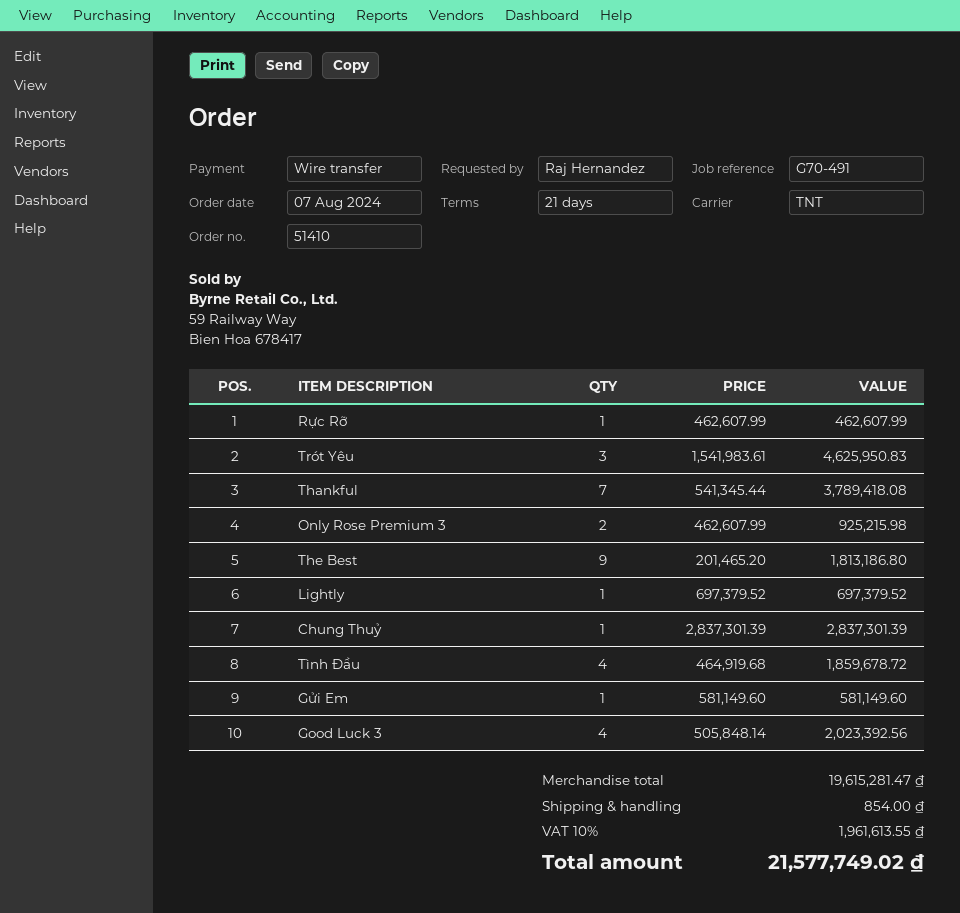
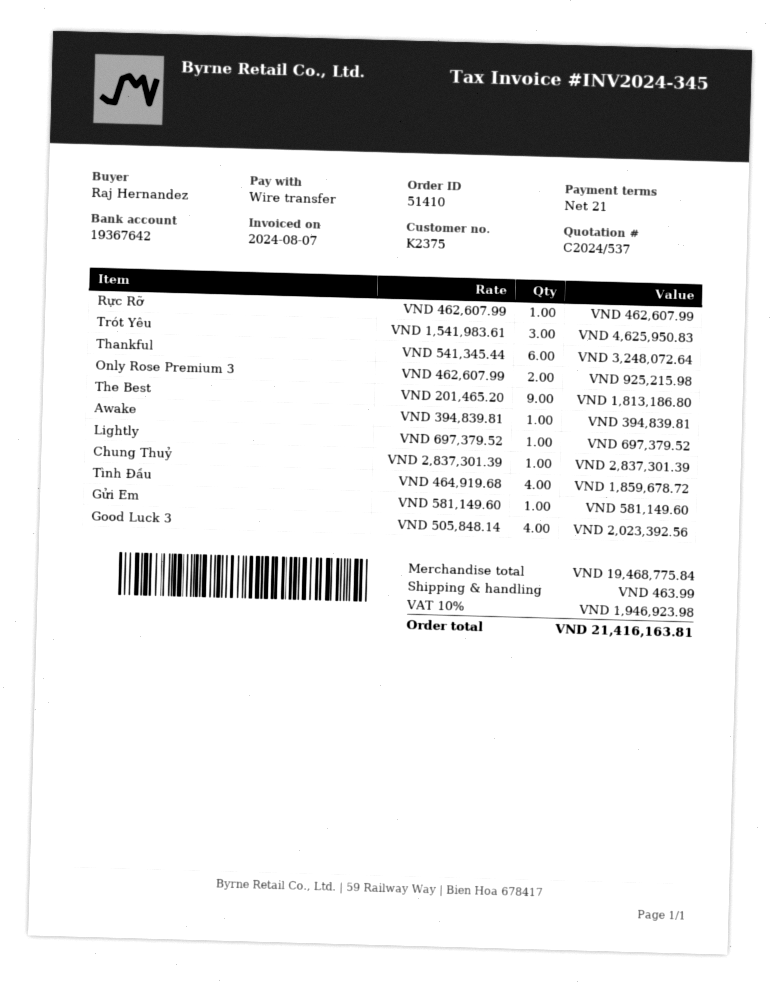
Thankful: 7 x 541345.44 = 3789418.08 -> 6 x 541345.44 = 3248072.64
Awake: none -> 1 x 394839.81 = 394839.81
subtotal: 19615281.47 -> 19468775.84
shipping: 854.00 -> 463.99
tax: 10% = 1961613.55 -> 10% = 1946923.98
total: 21577749.02 -> 21416163.81

